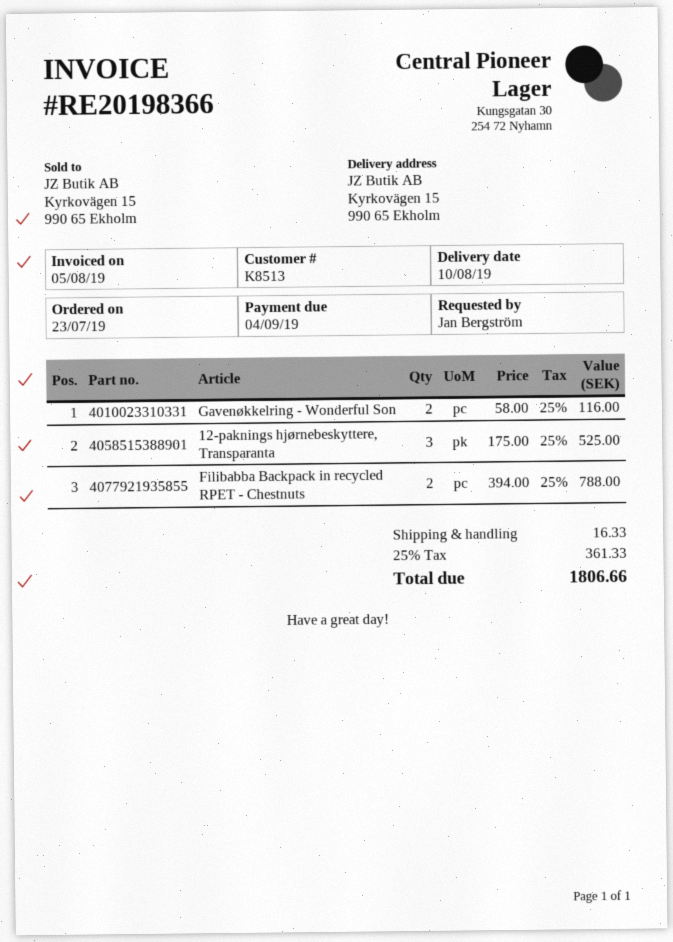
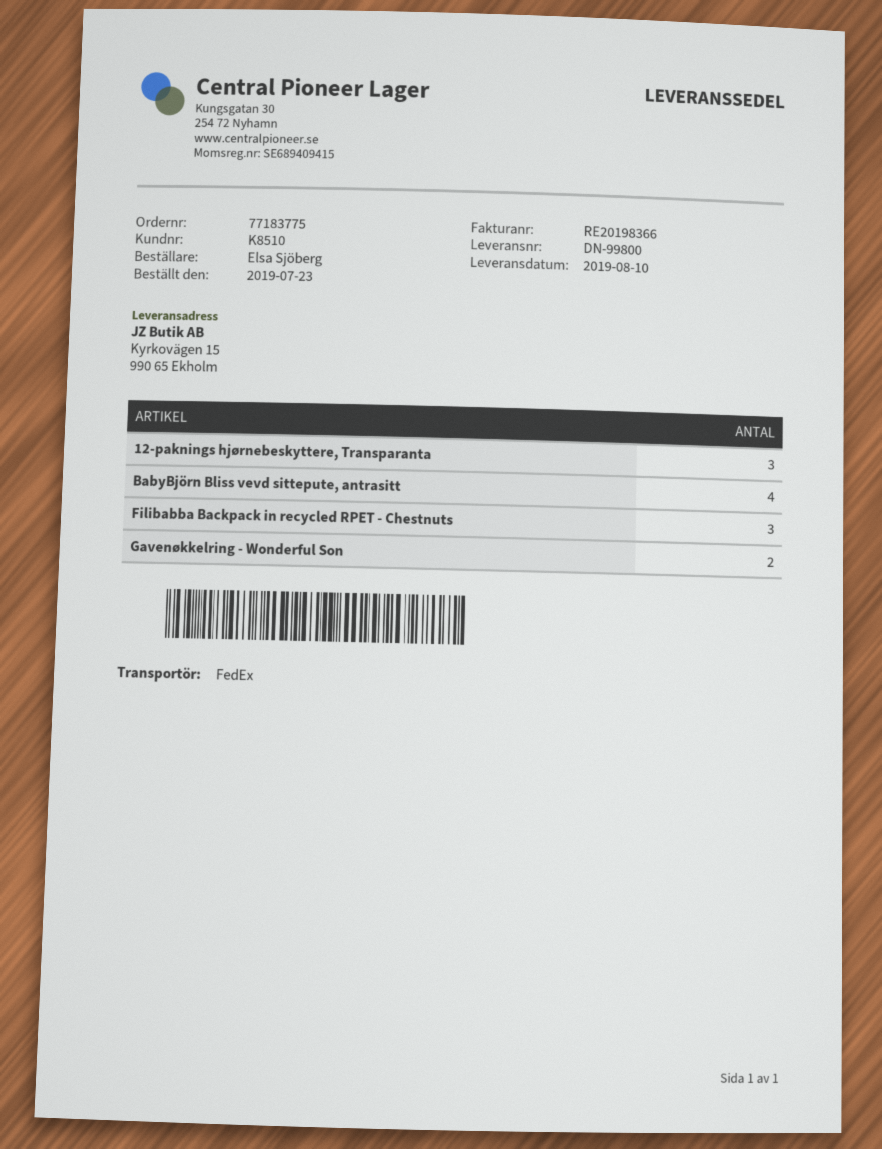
customer number: K8513 -> K8510
ordered by: Jan Bergström -> Elsa Sjöberg
Filibabba Backpack in recycled RPET - Chestnuts: 2 -> 3
BabyBjörn Bliss vevd sittepute, antrasitt: none -> 4

